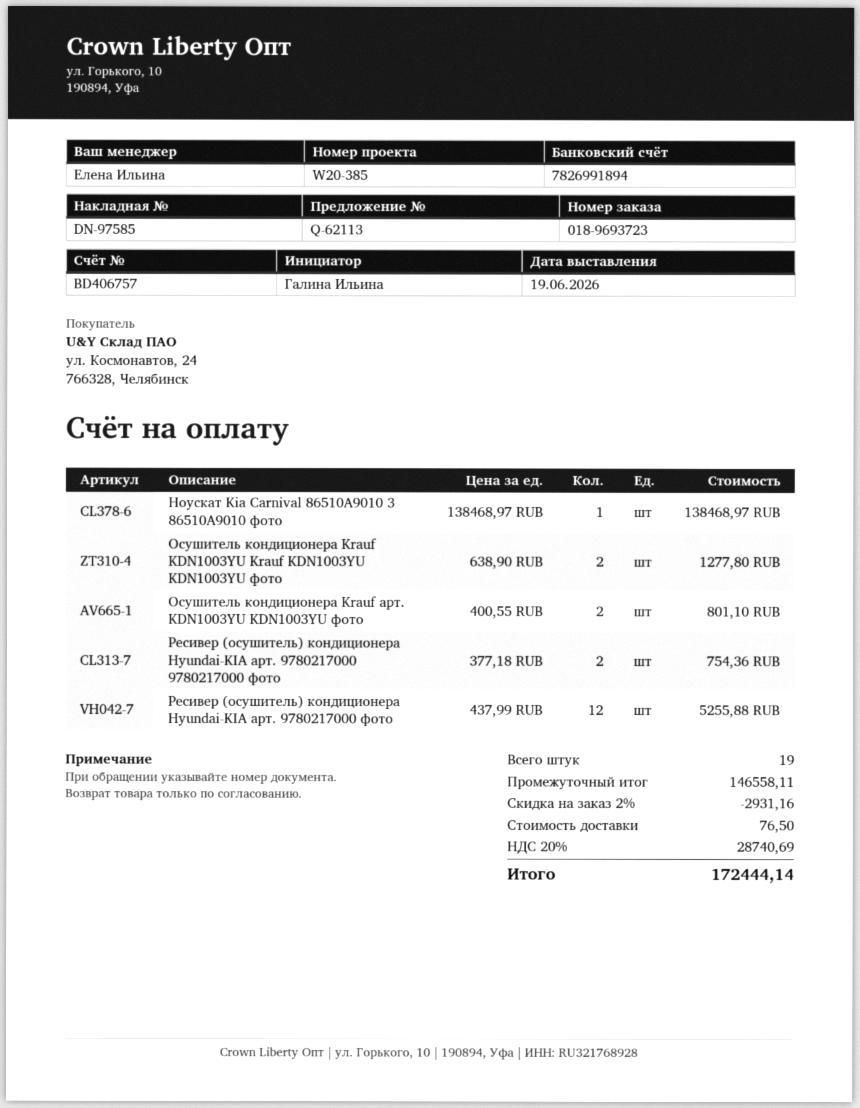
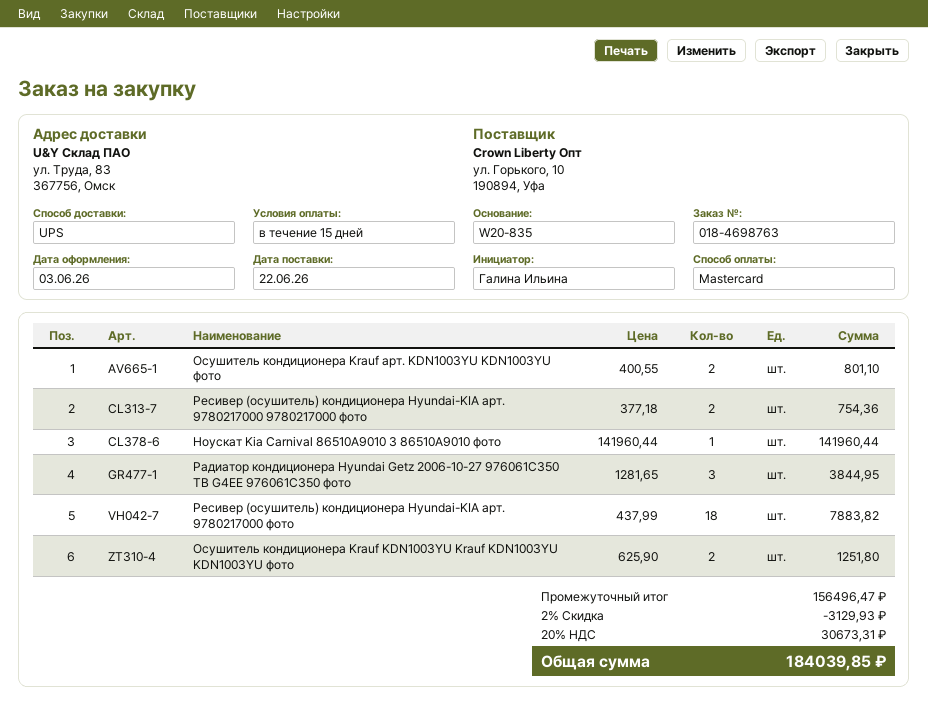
order number: 018-9693723 -> 018-4698763
reference: W20-385 -> W20-835
Ноускат Kia Carnival 86510A9010 3 86510A9010 фото: 1 x 138468.97 = 138468.97 -> 1 x 141960.44 = 141960.44
Осушитель кондиционера Krauf KDN1003YU Krauf KDN1003YU KDN1003YU фото: 2 x 638.90 = 1277.80 -> 2 x 625.90 = 1251.80
Ресивер (осушитель) кондиционера Hyundai-KIA арт. 9780217000 фото: 12 x 437.99 = 5255.88 -> 18 x 437.99 = 7883.82
Радиатор кондиционера Hyundai Getz 2006-10-27 976061C350 TB G4EE 976061C350 фото: none -> 3 x 1281.65 = 3844.95
subtotal: 146558.11 -> 156496.47
discount: 2% = 2931.16 -> 2% = 3129.93
shipping: 76.50 -> none
tax: 20% = 28740.69 -> 20% = 30673.31
total: 172444.14 -> 184039.85

